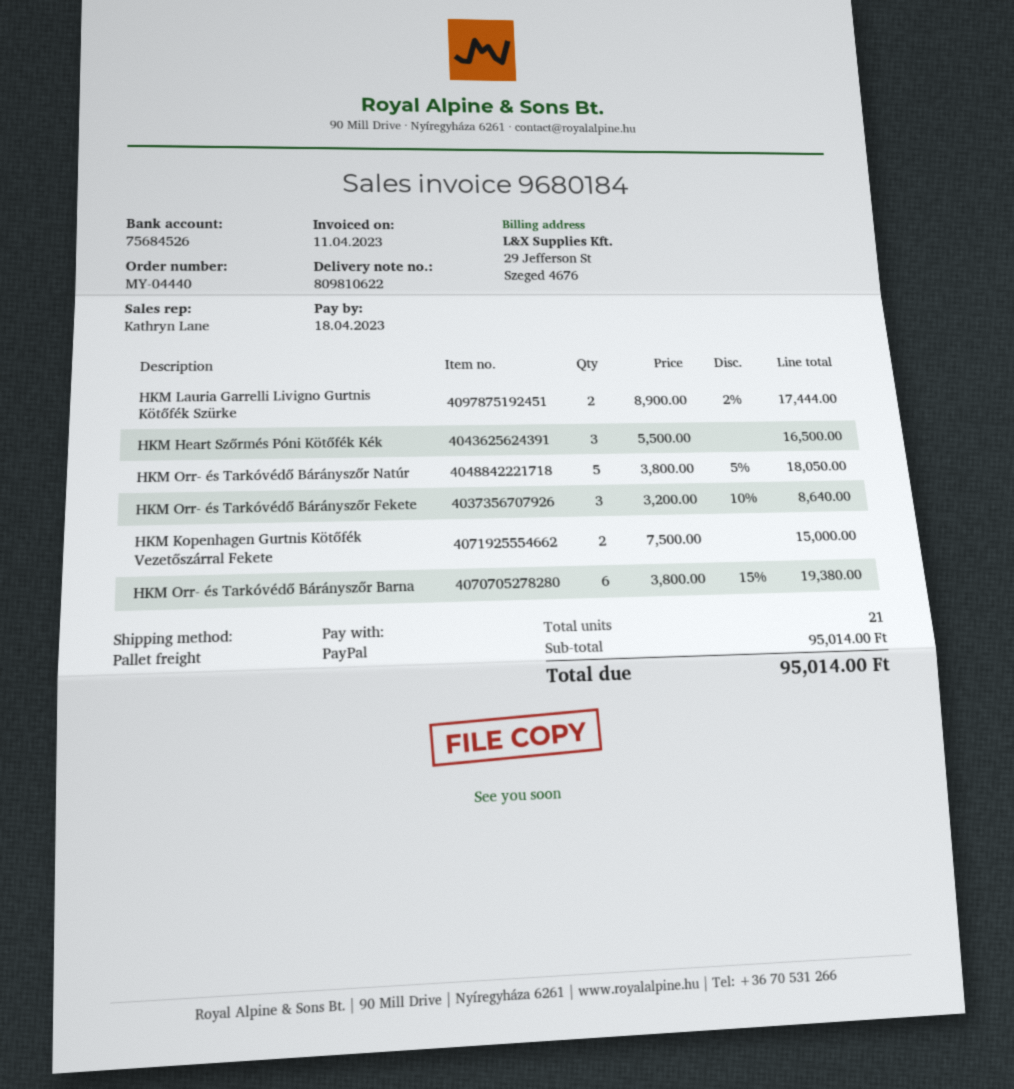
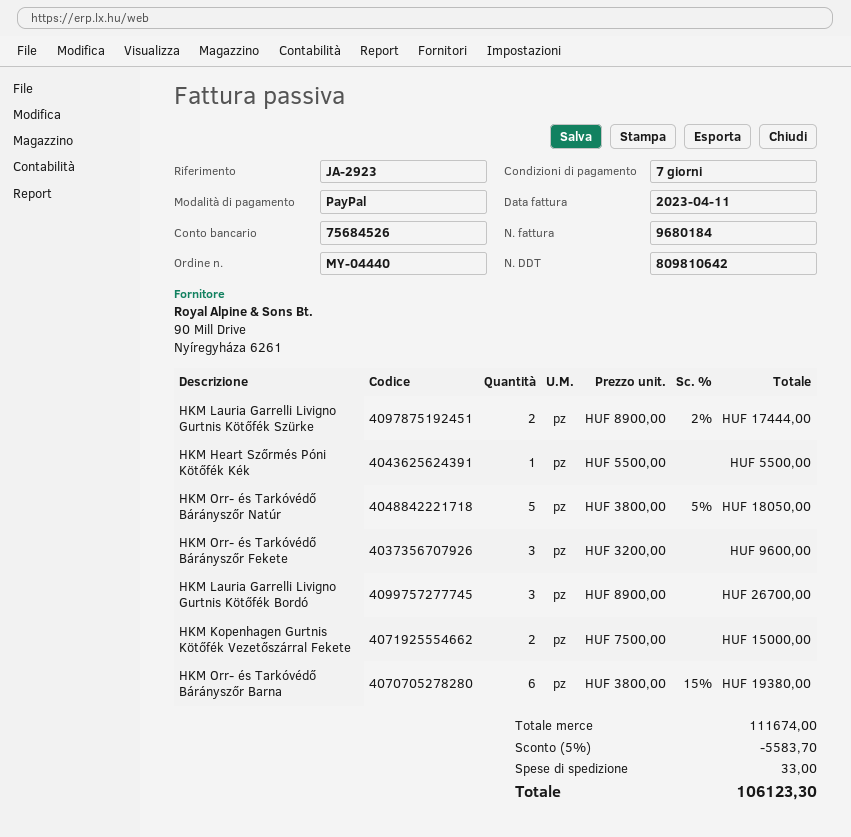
delivery note number: 809810622 -> 809810642
HKM Heart Szőrmés Póni Kötőfék Kék: 3 x 5500.00 = 16500.00 -> 1 x 5500.00 = 5500.00
HKM Orr- és Tarkóvédő Bárányszőr Fekete: 3 x 3200.00 - 10% = 8640.00 -> 3 x 3200.00 = 9600.00
HKM Lauria Garrelli Livigno Gurtnis Kötőfék Bordó: none -> 3 x 8900.00 = 26700.00
subtotal: 95014.00 -> 111674.00
discount: none -> 5% = 5583.70
shipping: none -> 33.00
total: 95014.00 -> 106123.30

